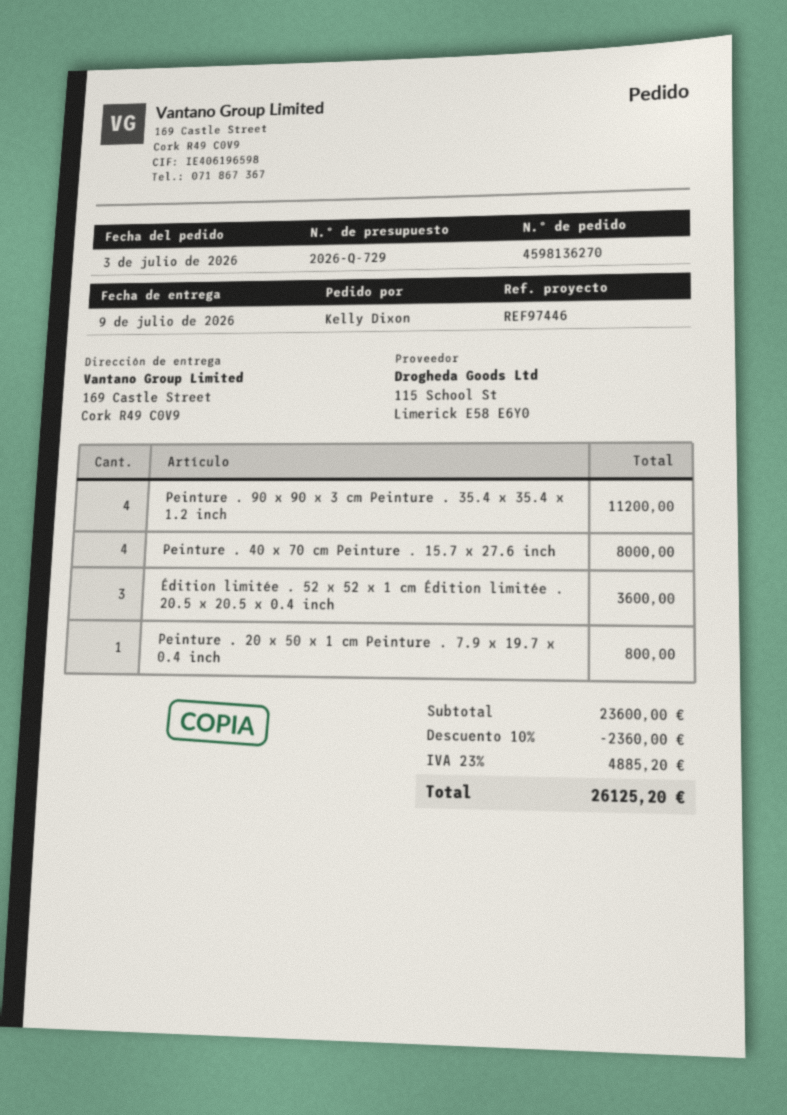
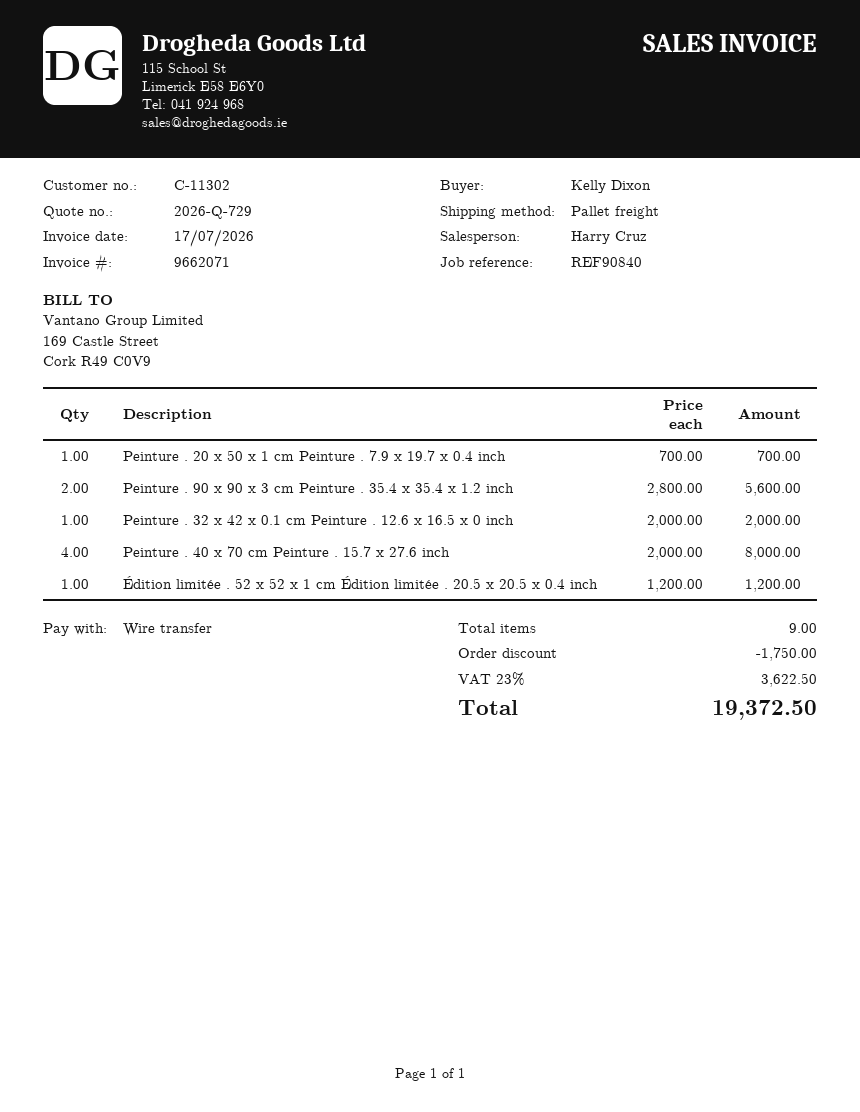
reference: REF97446 -> REF90840
Peinture . 90 x 90 x 3 cm Peinture . 35.4 x 35.4 x 1.2 inch: 4 for 11200.00 -> 2 for 5600.00
Édition limitée . 52 x 52 x 1 cm Édition limitée . 20.5 x 20.5 x 0.4 inch: 3 for 3600.00 -> 1 for 1200.00
Peinture . 20 x 50 x 1 cm Peinture . 7.9 x 19.7 x 0.4 inch: 1 for 800.00 -> 1 for 700.00
Peinture . 32 x 42 x 0.1 cm Peinture . 12.6 x 16.5 x 0 inch: none -> 1 for 2000.00
discount: 2360.00 -> 1750.00
tax: 23% = 4885.20 -> 23% = 3622.50
total: 26125.20 -> 19372.50

